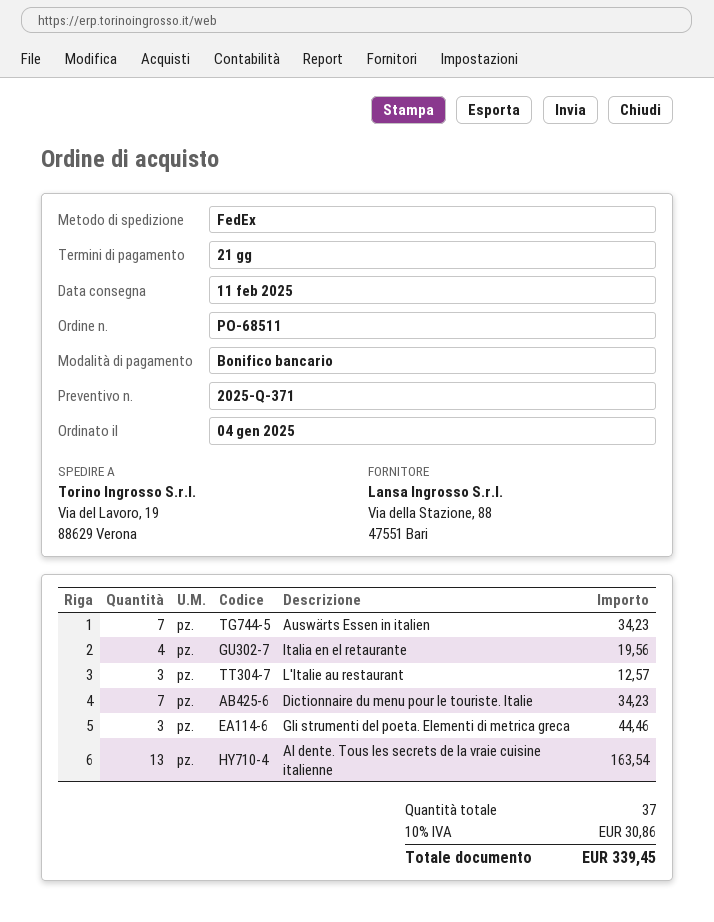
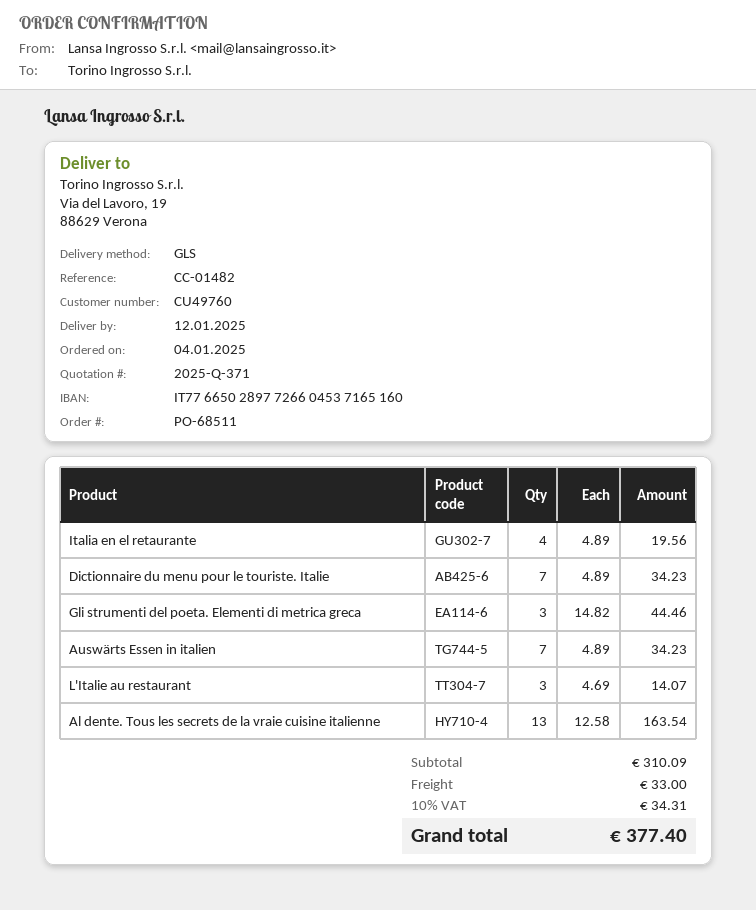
delivery date: 2025-02-11 -> 2025-01-12
shipping method: FedEx -> GLS
L'Italie au restaurant: 3 for 12.57 -> 3 for 14.07
shipping: none -> 33.00
tax: 10% = 30.86 -> 10% = 34.31
total: 339.45 -> 377.40

